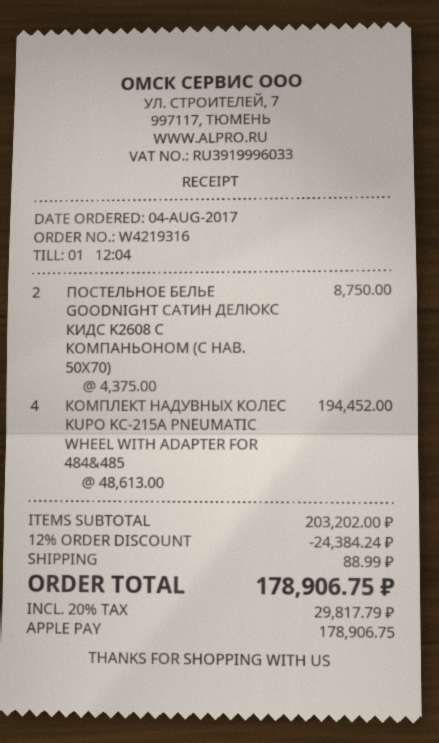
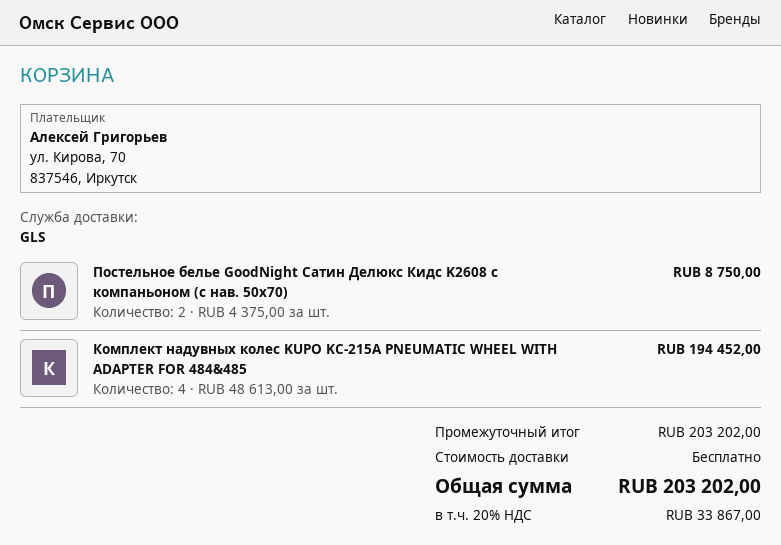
discount: 12% = 24384.24 -> none
shipping: 88.99 -> 0.00
tax: 20% = 29817.79 -> 20% = 33867.00
total: 178906.75 -> 203202.00

